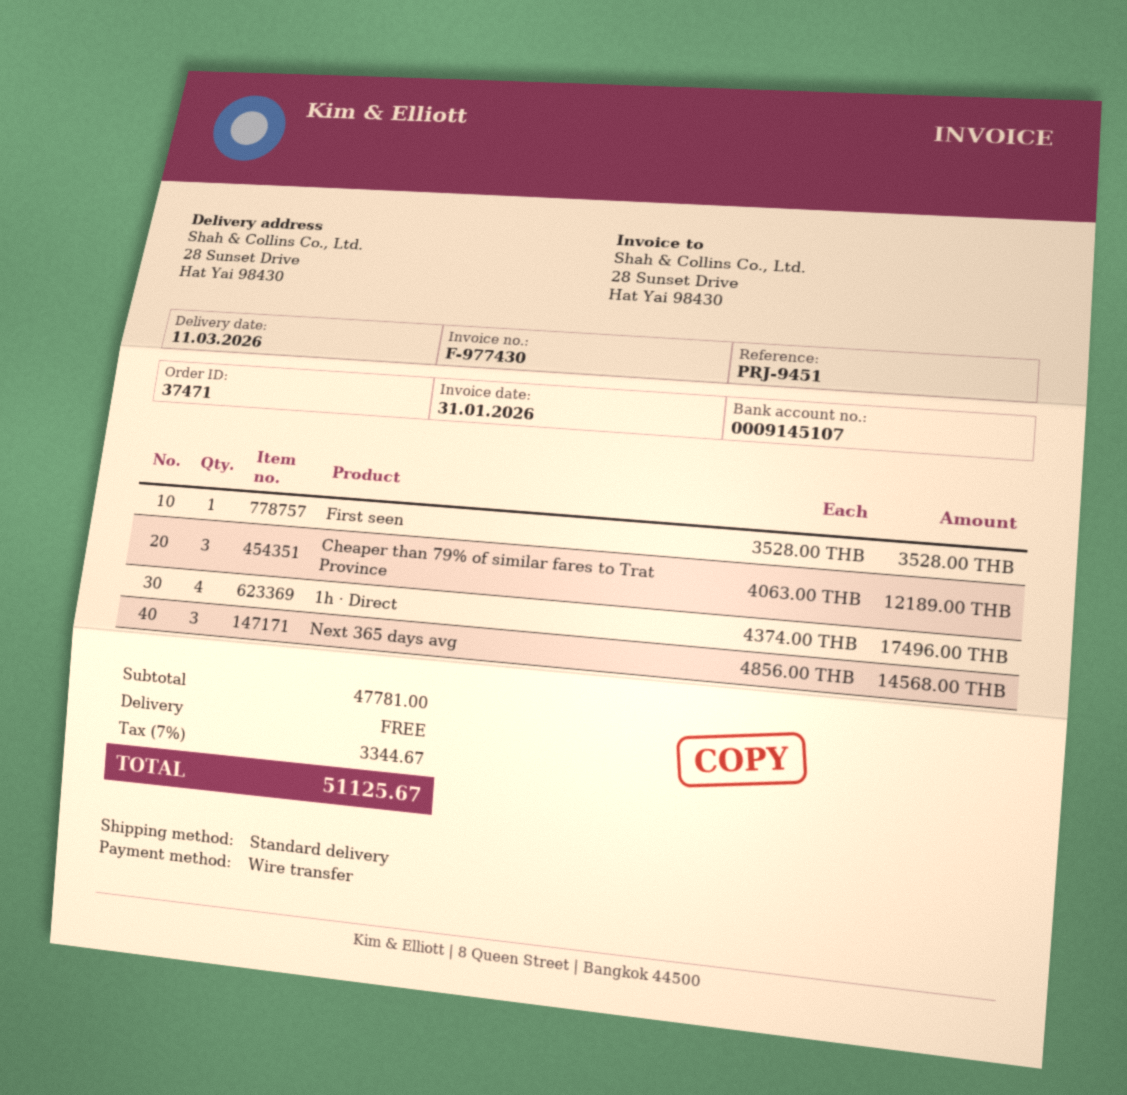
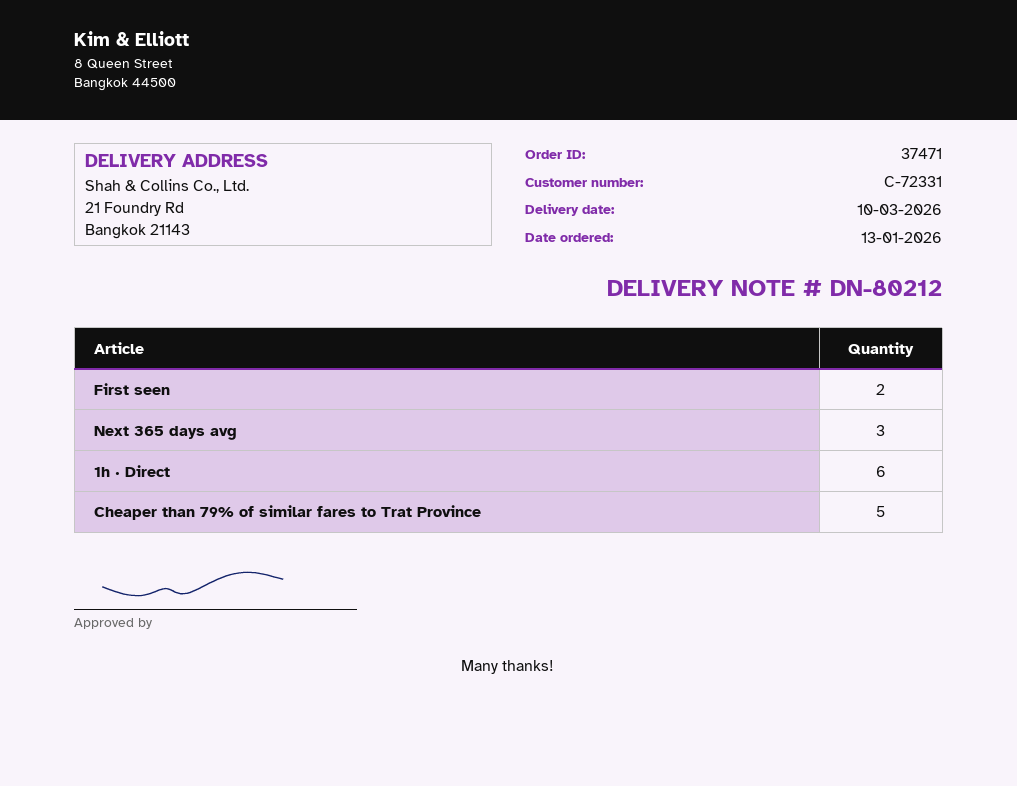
delivery date: 2026-03-11 -> 2026-03-10
ship to: 28 Sunset Drive, Hat Yai 98430 -> 21 Foundry Rd, Bangkok 21143
First seen: 1 -> 2
Cheaper than 79% of similar fares to Trat Province: 3 -> 5
1h · Direct: 4 -> 6

